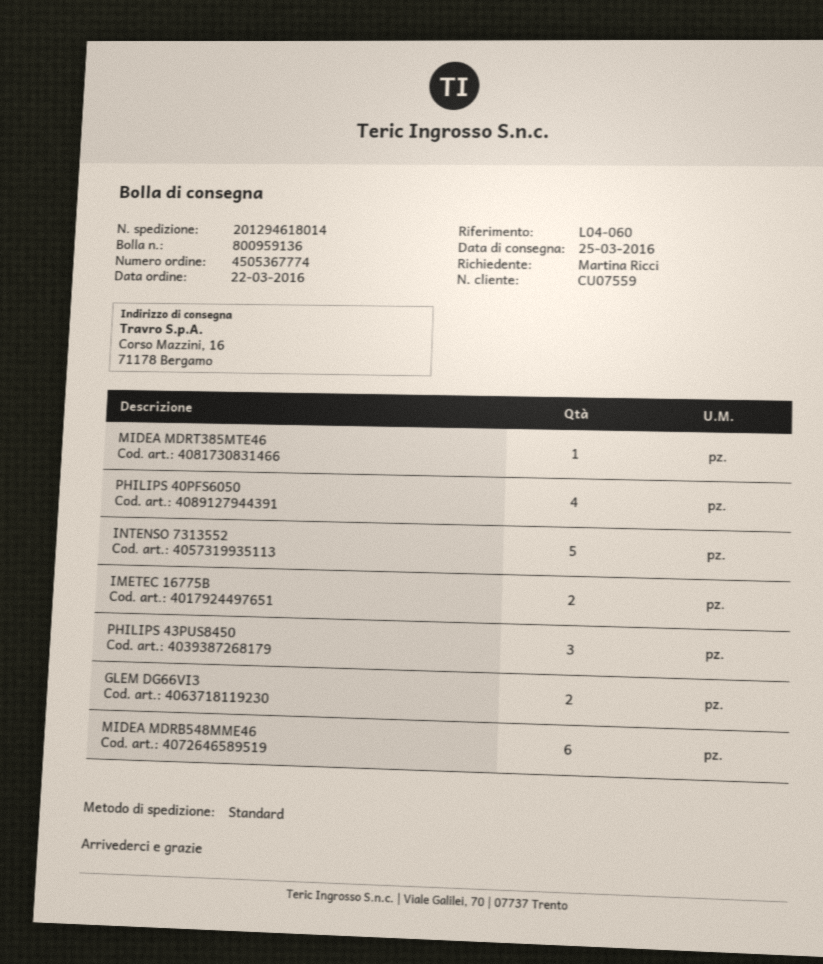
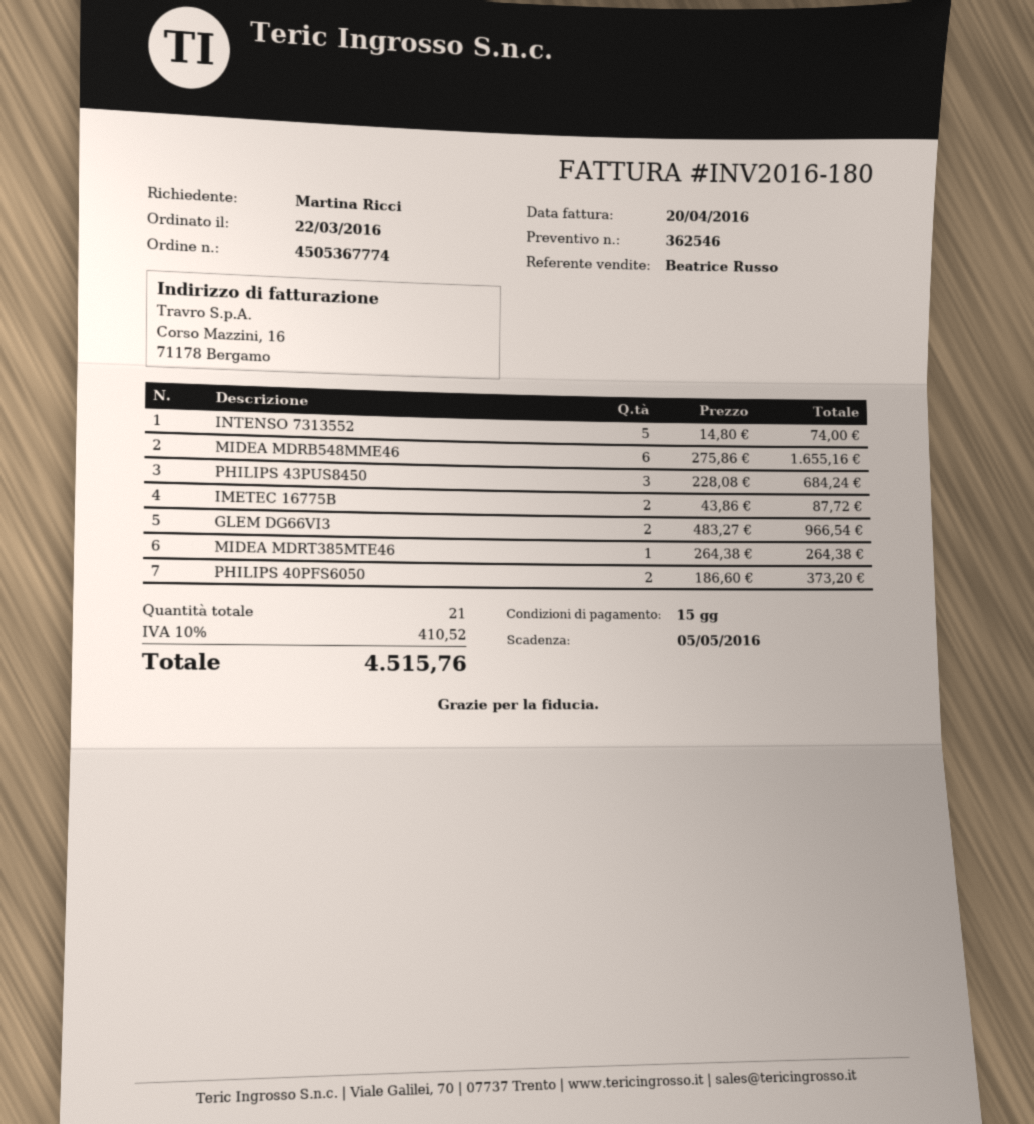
PHILIPS 40PFS6050: 4 -> 2

